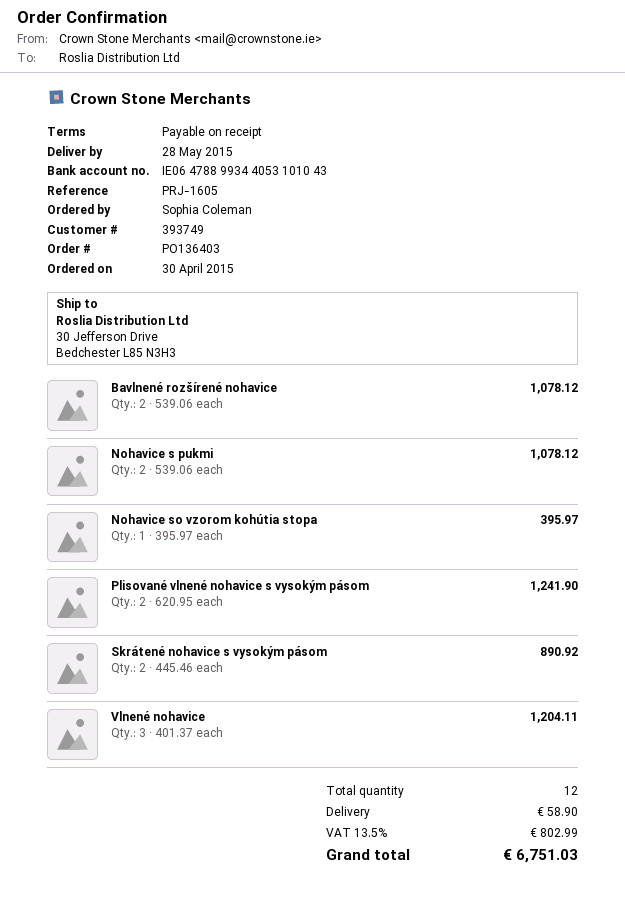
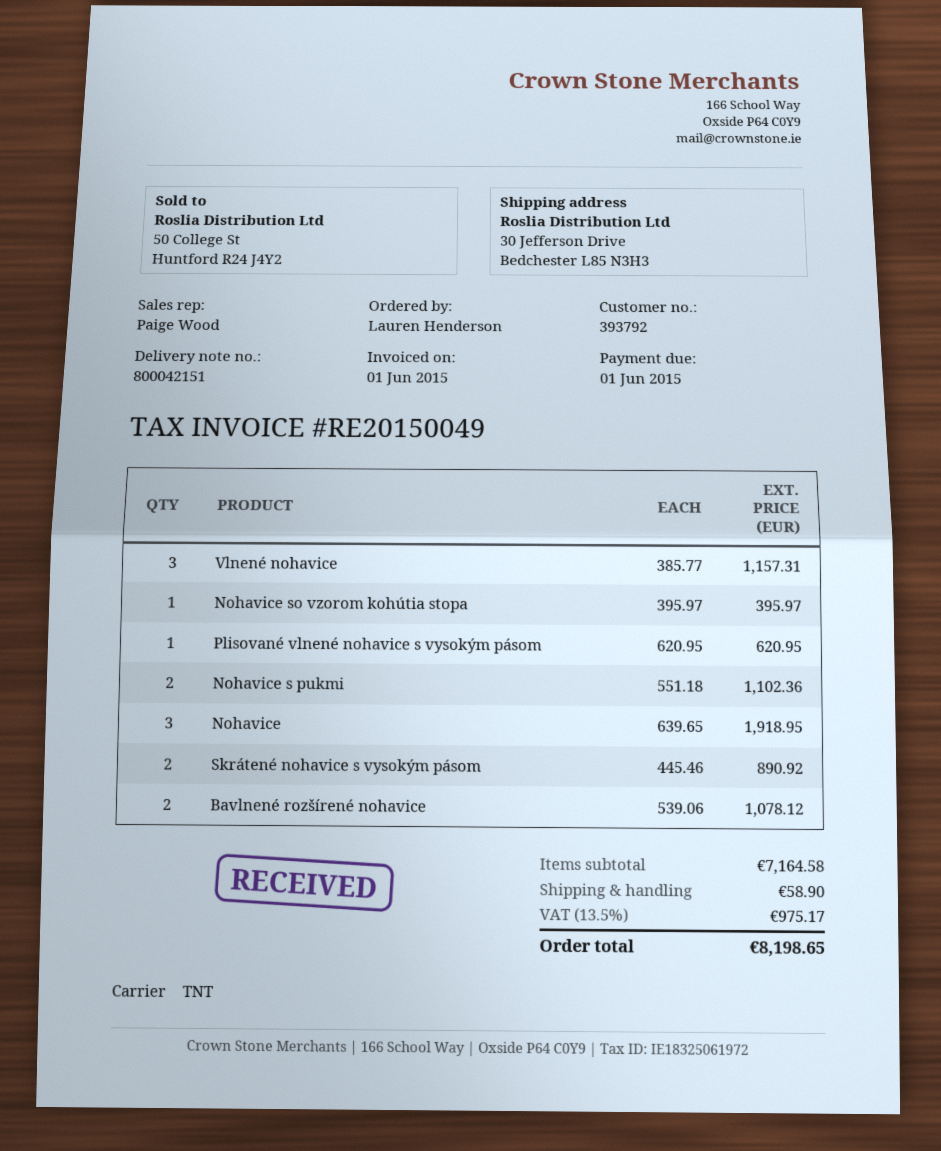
customer number: 393749 -> 393792
ordered by: Sophia Coleman -> Lauren Henderson
Nohavice s pukmi: 2 x 539.06 = 1078.12 -> 2 x 551.18 = 1102.36
Plisované vlnené nohavice s vysokým pásom: 2 x 620.95 = 1241.90 -> 1 x 620.95 = 620.95
Vlnené nohavice: 3 x 401.37 = 1204.11 -> 3 x 385.77 = 1157.31
Nohavice: none -> 3 x 639.65 = 1918.95
tax: 13.5% = 802.99 -> 13.5% = 975.17
total: 6751.03 -> 8198.65

